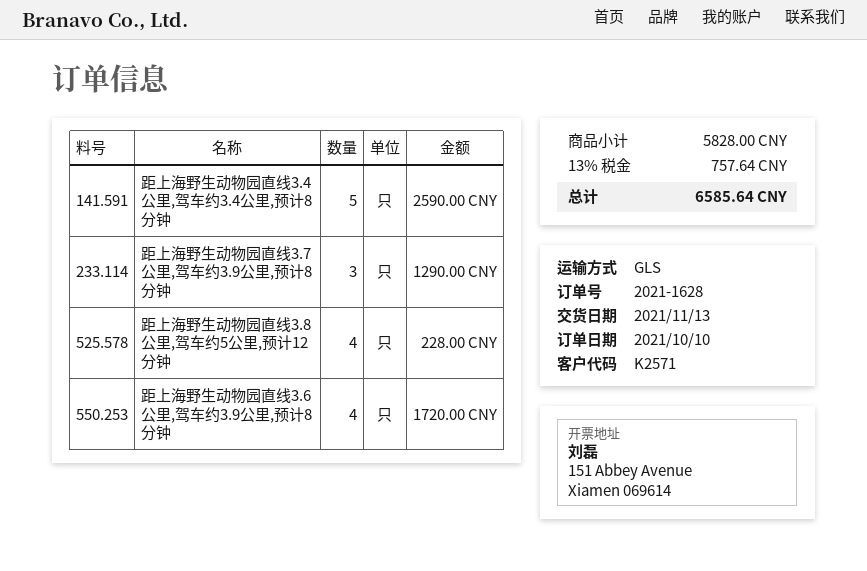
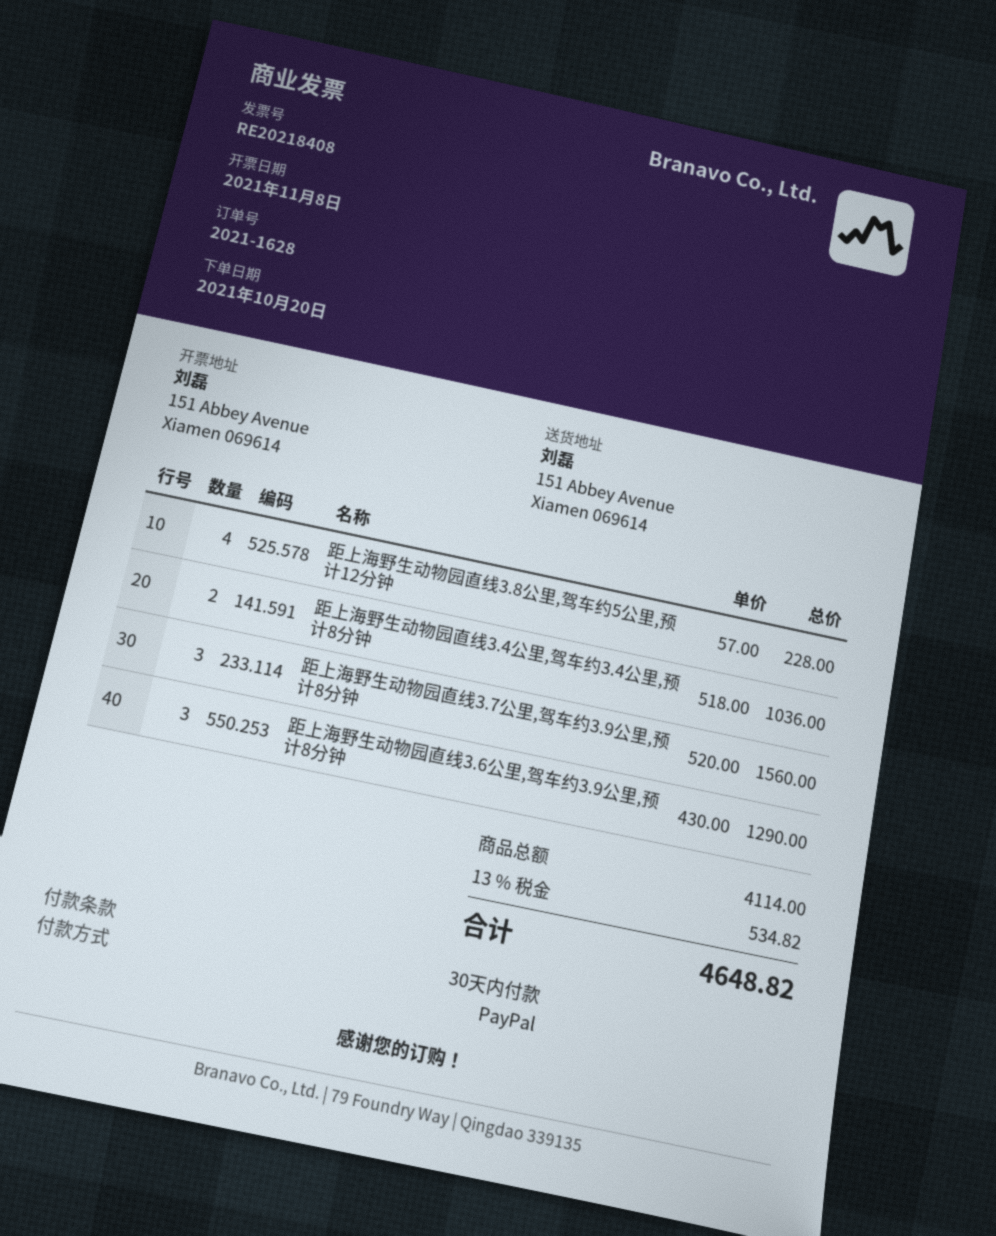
order date: 2021-10-10 -> 2021-10-20
距上海野生动物园直线3.4公里,驾车约3.4公里,预计8分钟: 5 for 2590.00 -> 2 for 1036.00
距上海野生动物园直线3.7公里,驾车约3.9公里,预计8分钟: 3 for 1290.00 -> 3 for 1560.00
距上海野生动物园直线3.6公里,驾车约3.9公里,预计8分钟: 4 for 1720.00 -> 3 for 1290.00
subtotal: 5828.00 -> 4114.00
tax: 13% = 757.64 -> 13% = 534.82
total: 6585.64 -> 4648.82

